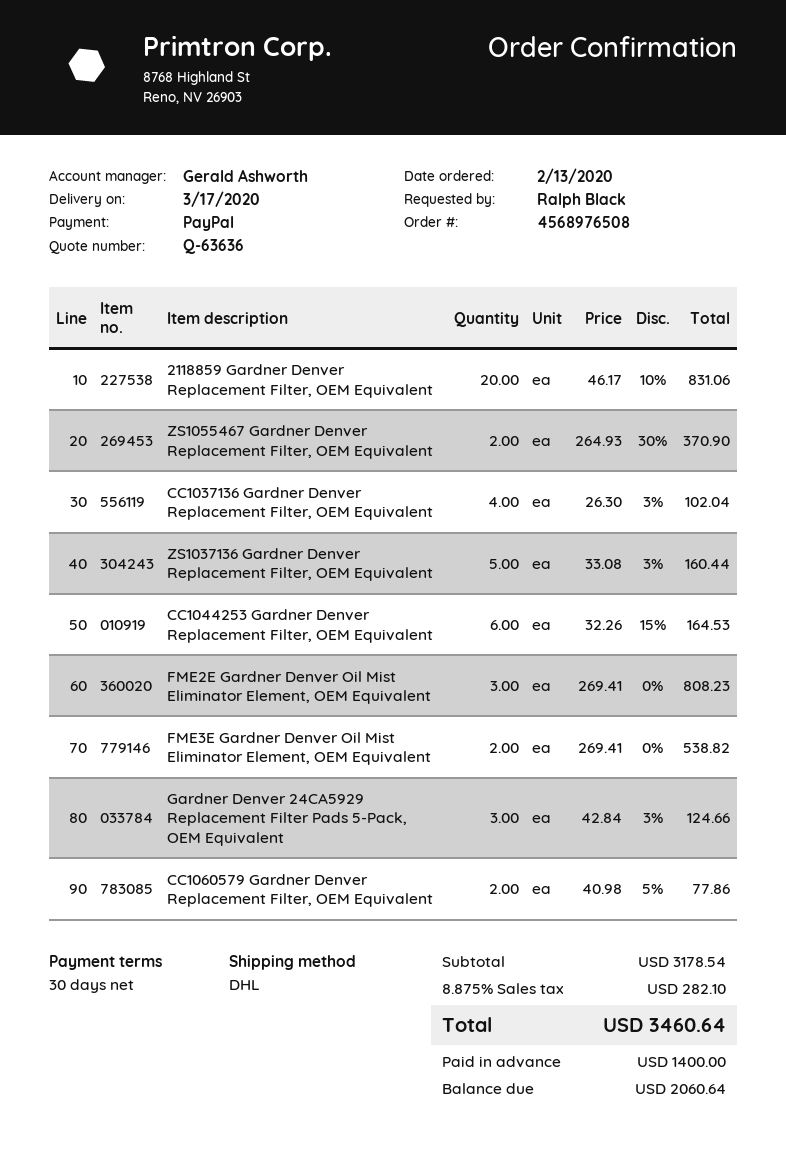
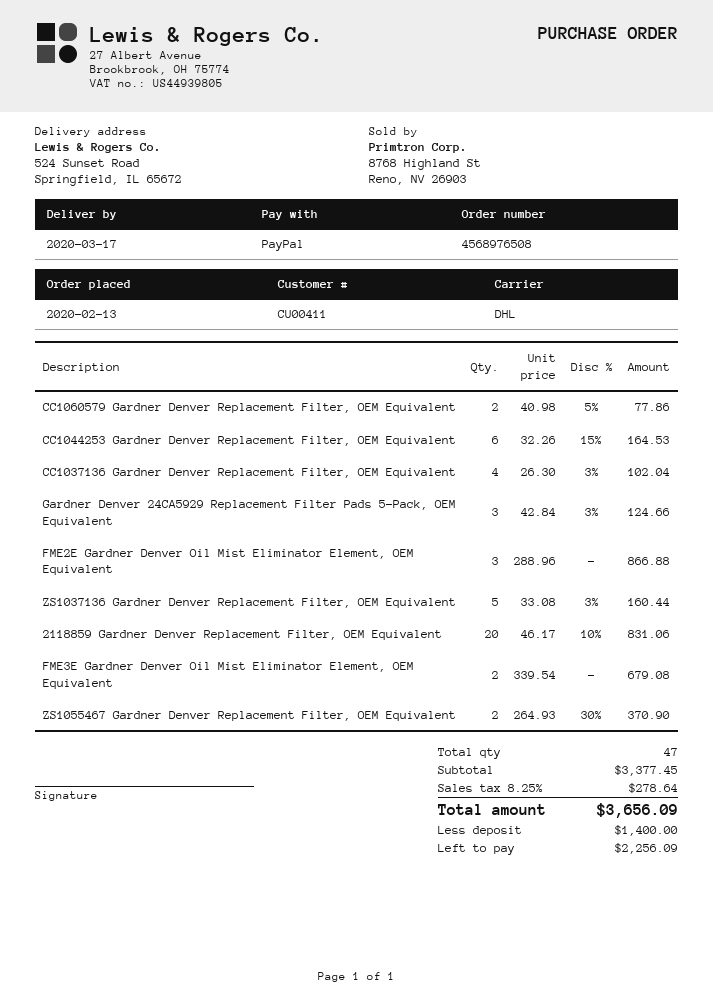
FME2E Gardner Denver Oil Mist Eliminator Element, OEM Equivalent: 3 x 269.41 = 808.23 -> 3 x 288.96 = 866.88
FME3E Gardner Denver Oil Mist Eliminator Element, OEM Equivalent: 2 x 269.41 = 538.82 -> 2 x 339.54 = 679.08
subtotal: 3178.54 -> 3377.45
tax: 8.875% = 282.10 -> 8.25% = 278.64
total: 3460.64 -> 3656.09
balance: 2060.64 -> 2256.09

